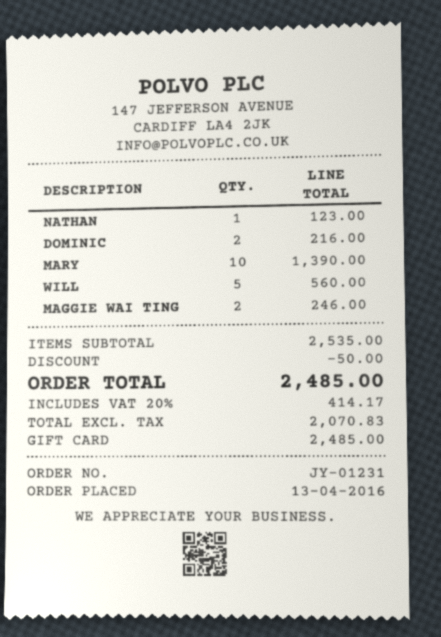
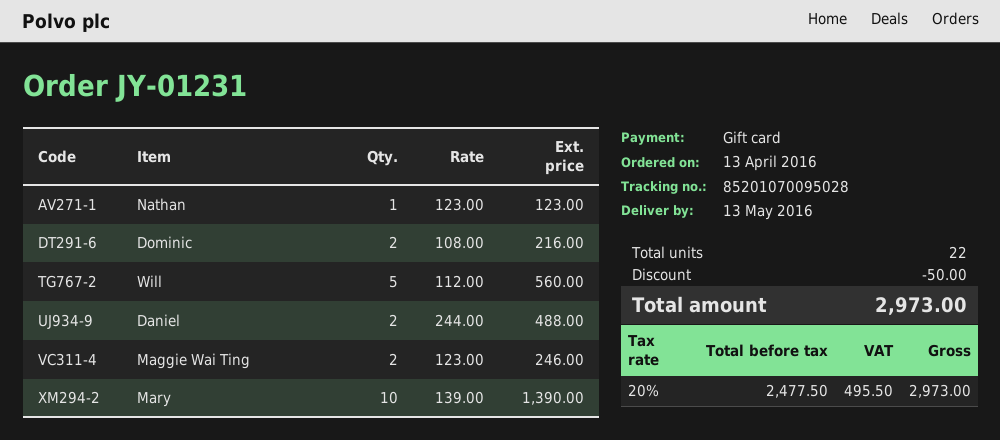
Daniel: none -> 2 for 488.00
net: 2070.83 -> 2477.50
tax: 20% = 414.17 -> 20% = 495.50
total: 2485.00 -> 2973.00

